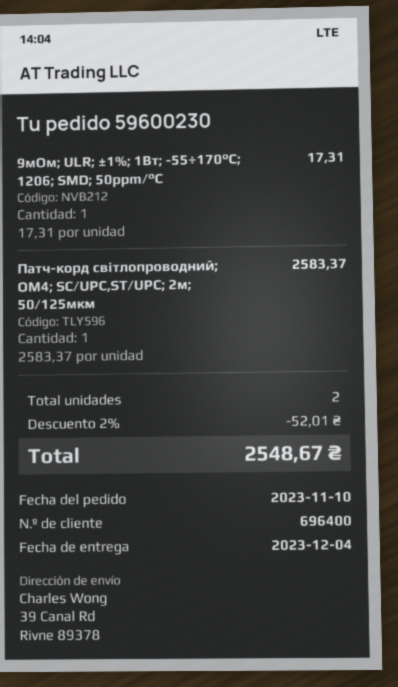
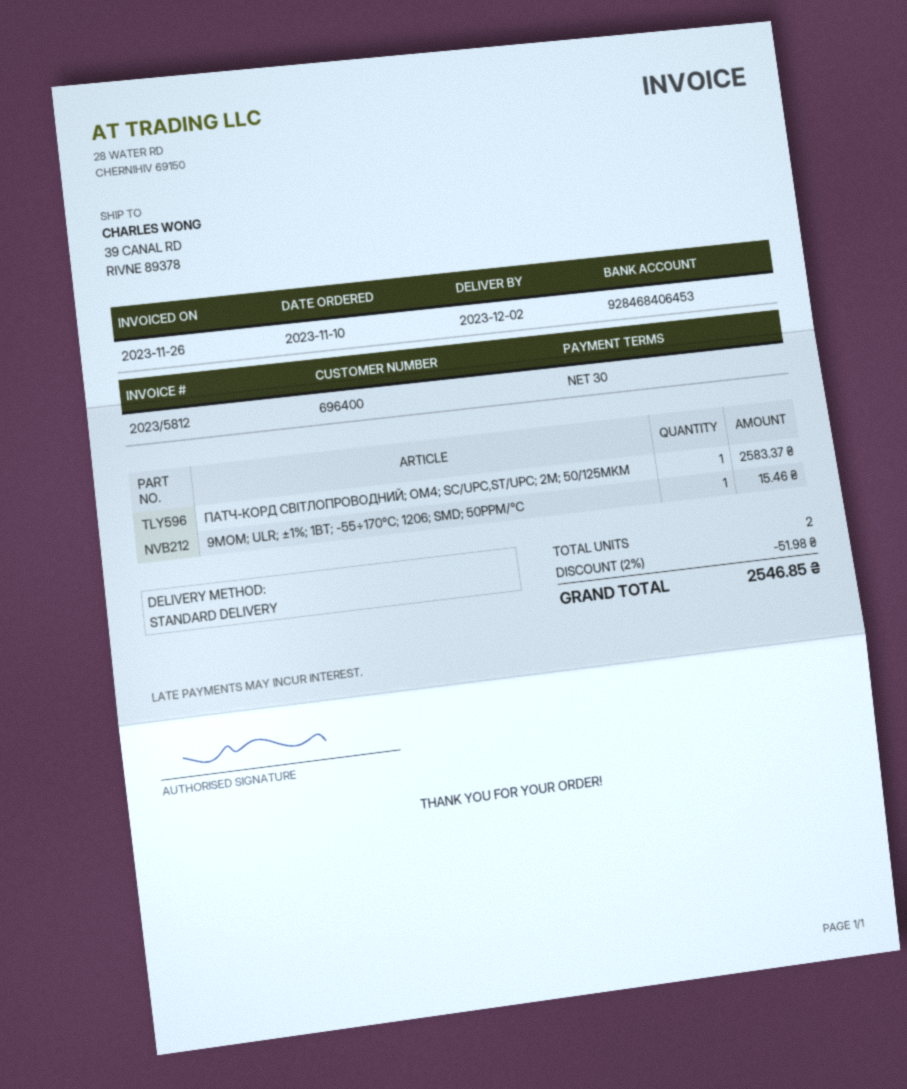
delivery date: 2023-12-04 -> 2023-12-02
9мОм; ULR; ±1%; 1Вт; -55÷170°C; 1206; SMD; 50ppm/°C: 1 for 17.31 -> 1 for 15.46
discount: 2% = 52.01 -> 2% = 51.98
total: 2548.67 -> 2546.85

